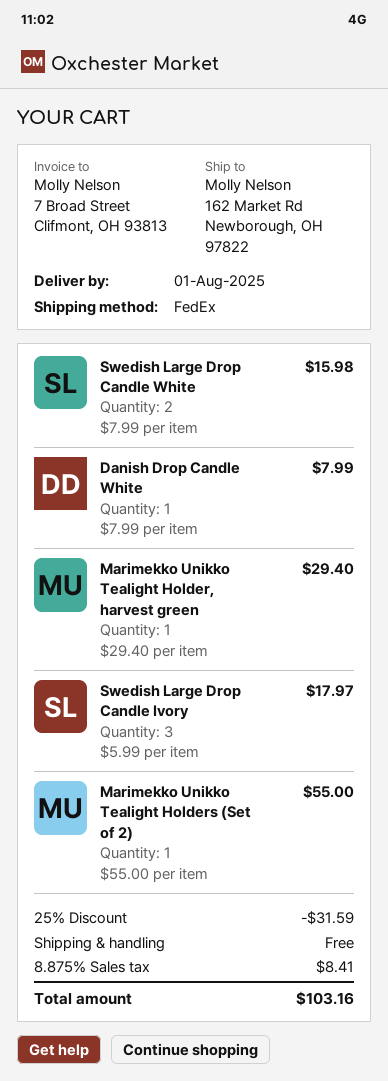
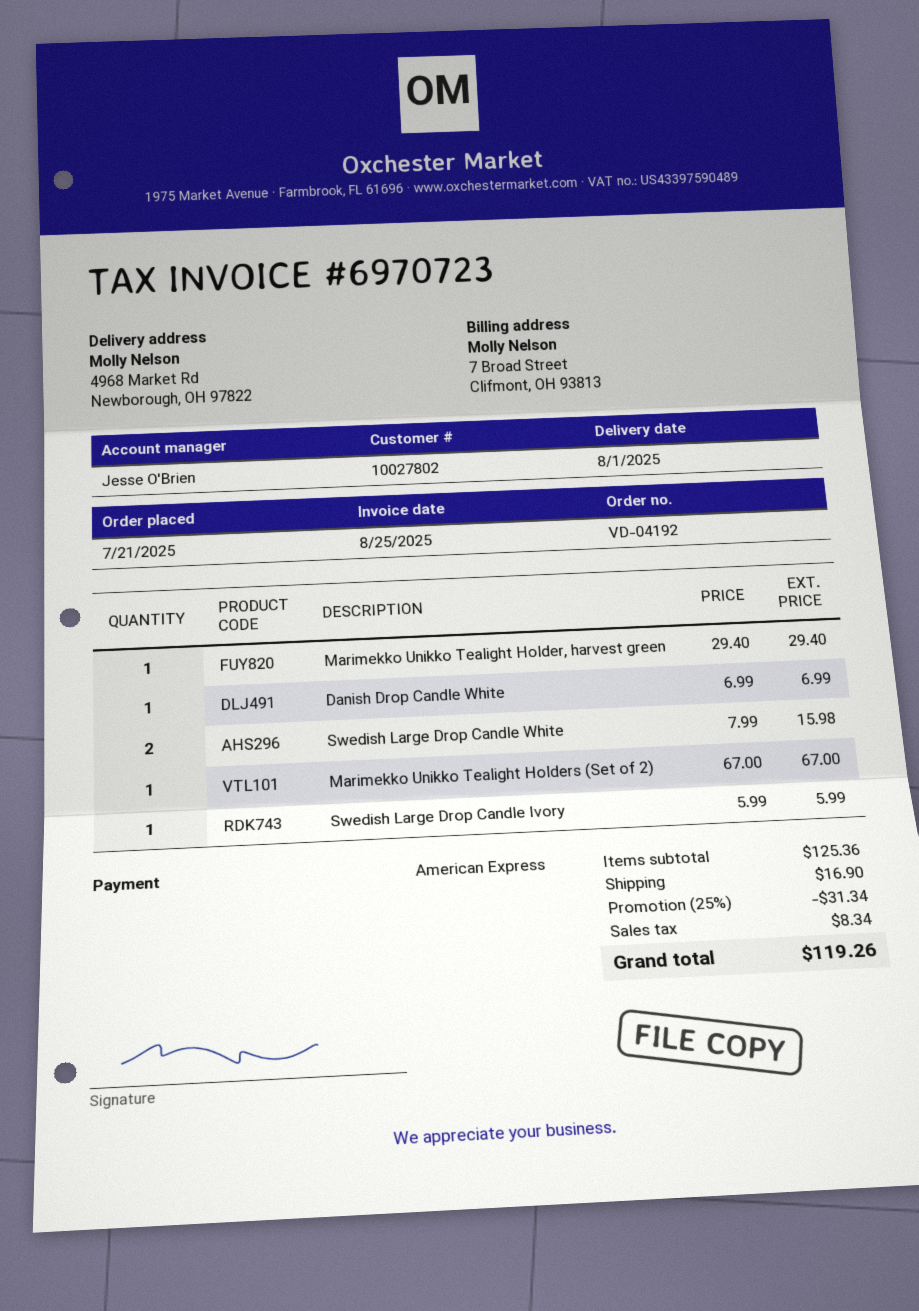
ship to: 162 Market Rd, Newborough, OH 97822 -> 4968 Market Rd, Newborough, OH 97822
Danish Drop Candle White: 1 x 7.99 = 7.99 -> 1 x 6.99 = 6.99
Swedish Large Drop Candle Ivory: 3 x 5.99 = 17.97 -> 1 x 5.99 = 5.99
Marimekko Unikko Tealight Holders (Set of 2): 1 x 55.00 = 55.00 -> 1 x 67.00 = 67.00
discount: 25% = 31.59 -> 25% = 31.34
shipping: 0.00 -> 16.90
tax: 8.41 -> 8.34
total: 103.16 -> 119.26

